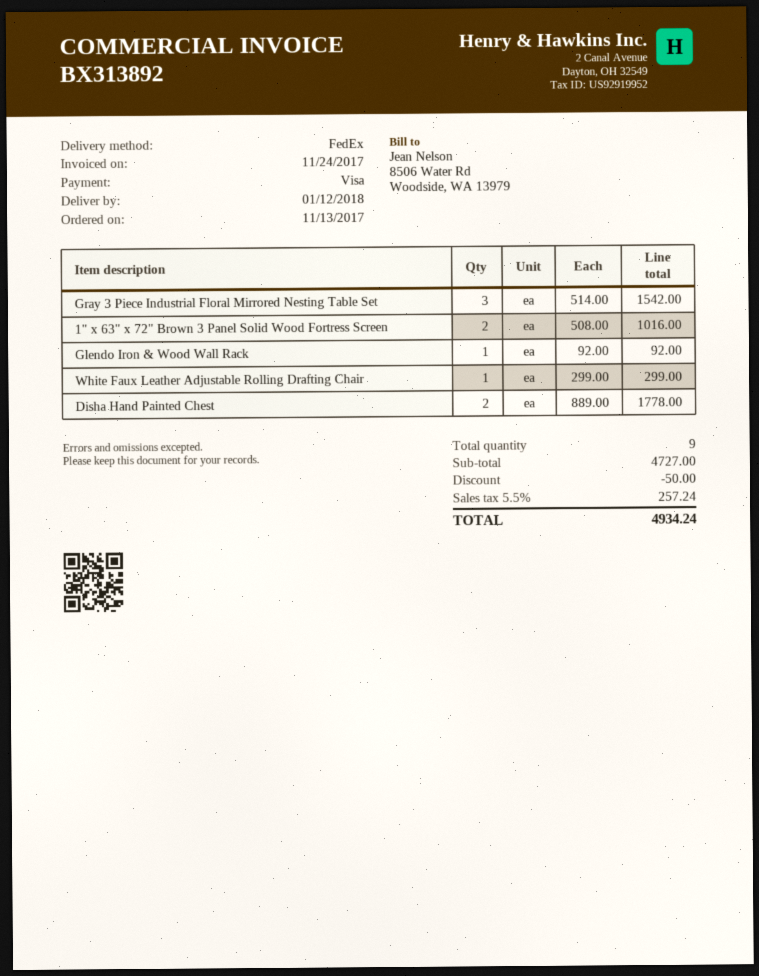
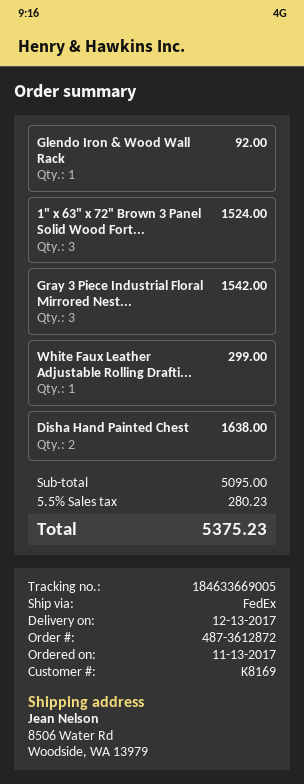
delivery date: 2018-01-12 -> 2017-12-13
1" x 63" x 72" Brown 3 Panel Solid Wood Fortress Screen: 2 for 1016.00 -> 3 for 1524.00
Disha Hand Painted Chest: 2 for 1778.00 -> 2 for 1638.00
subtotal: 4727.00 -> 5095.00
discount: 50.00 -> none
tax: 5.5% = 257.24 -> 5.5% = 280.23
total: 4934.24 -> 5375.23

